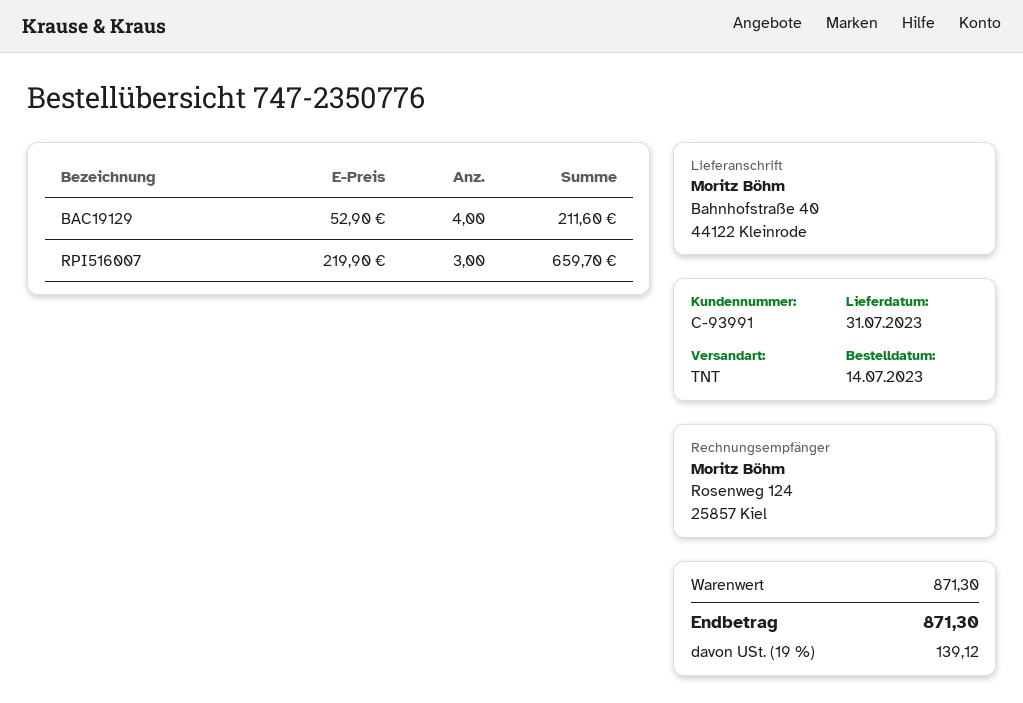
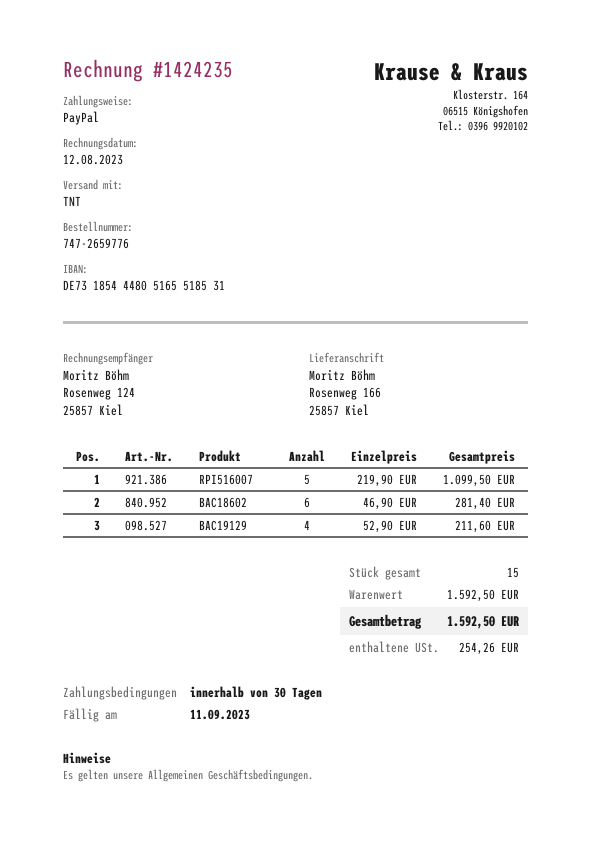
order number: 747-2350776 -> 747-2659776
ship to: Bahnhofstraße 40, 44122 Kleinrode -> Rosenweg 166, 25857 Kiel
RPI516007: 3 x 219.90 = 659.70 -> 5 x 219.90 = 1099.50
BAC18602: none -> 6 x 46.90 = 281.40
subtotal: 871.30 -> 1592.50
tax: 139.12 -> 254.26
total: 871.30 -> 1592.50

